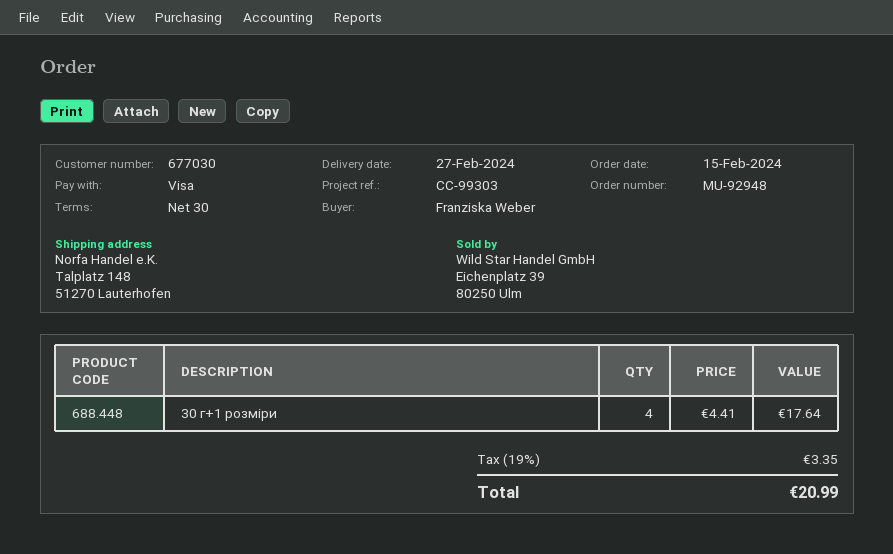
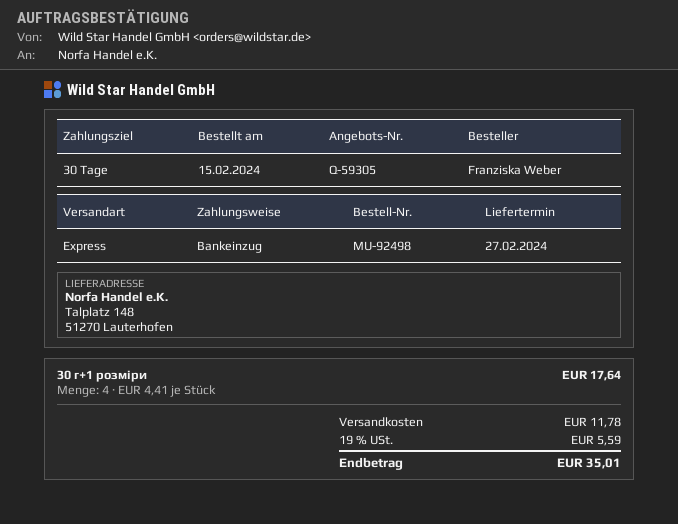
order number: MU-92948 -> MU-92498
payment method: Visa -> direct debit
shipping: none -> 11.78
tax: 19% = 3.35 -> 19% = 5.59
total: 20.99 -> 35.01

